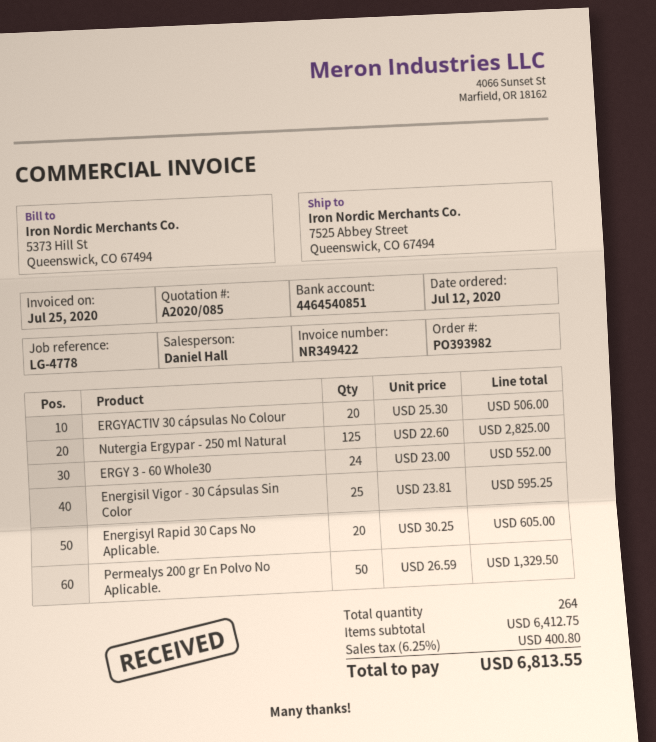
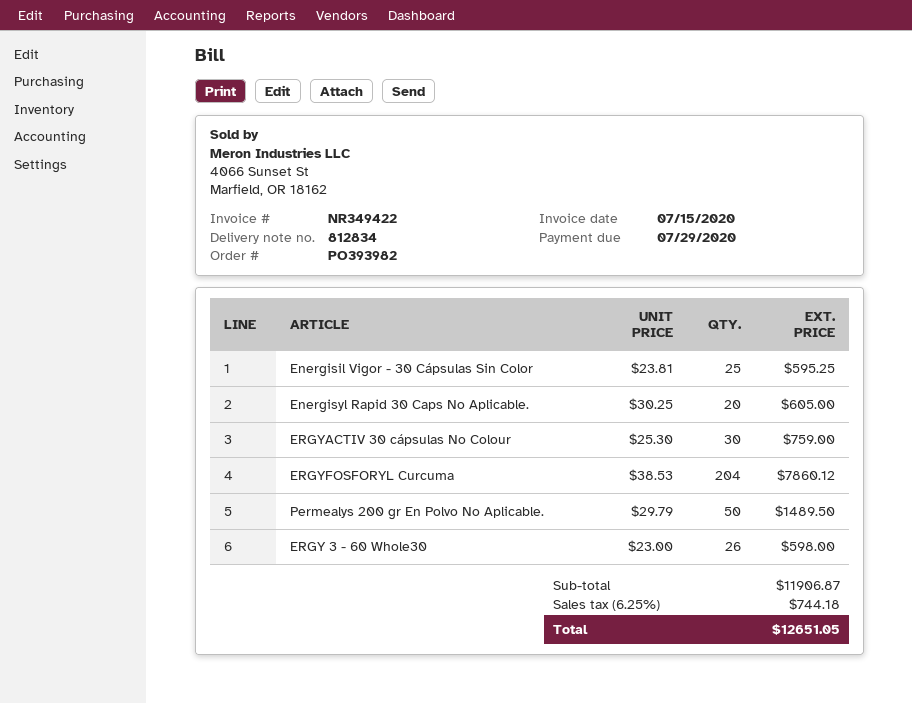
invoice date: 2020-07-25 -> 2020-07-15
ERGYACTIV 30 cápsulas No Colour: 20 x 25.30 = 506.00 -> 30 x 25.30 = 759.00
Nutergia Ergypar - 250 ml Natural: 125 x 22.60 = 2825.00 -> none
ERGY 3 - 60 Whole30: 24 x 23.00 = 552.00 -> 26 x 23.00 = 598.00
Permealys 200 gr En Polvo No Aplicable.: 50 x 26.59 = 1329.50 -> 50 x 29.79 = 1489.50
ERGYFOSFORYL Curcuma: none -> 204 x 38.53 = 7860.12
subtotal: 6412.75 -> 11906.87
tax: 6.25% = 400.80 -> 6.25% = 744.18
total: 6813.55 -> 12651.05

